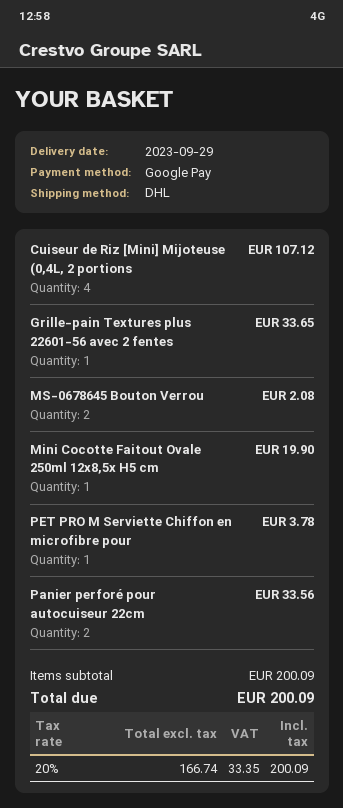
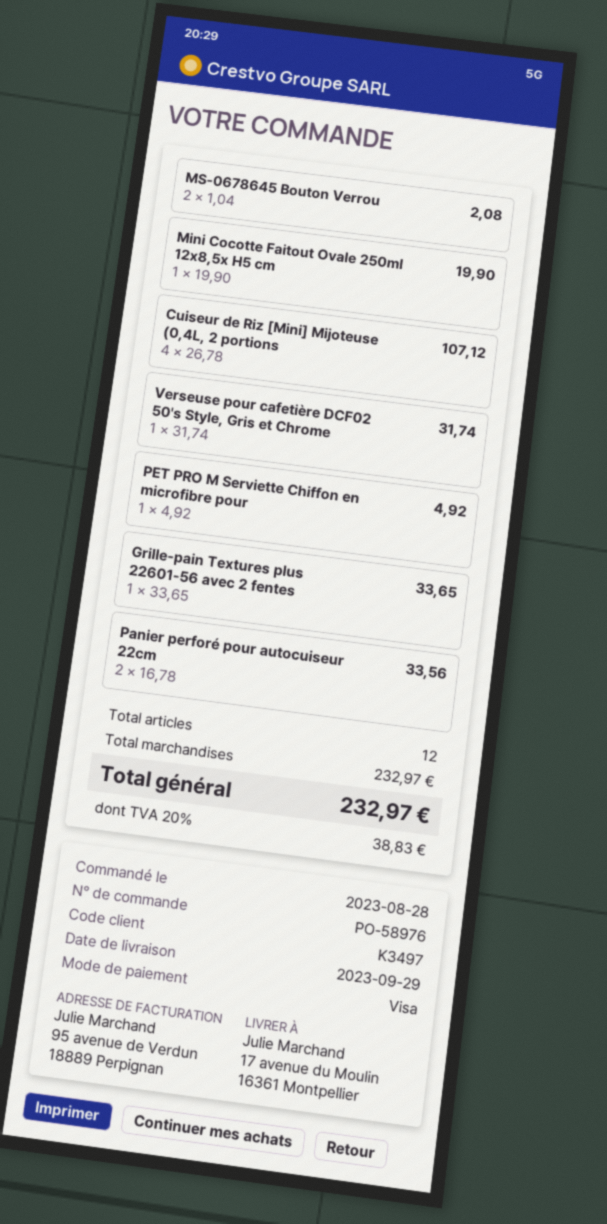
payment method: Google Pay -> Visa
PET PRO M Serviette Chiffon en microfibre pour: 1 for 3.78 -> 1 for 4.92
Verseuse pour cafetière DCF02 50's Style, Gris et Chrome: none -> 1 for 31.74
subtotal: 200.09 -> 232.97
tax: 20% = 33.35 -> 20% = 38.83
total: 200.09 -> 232.97

